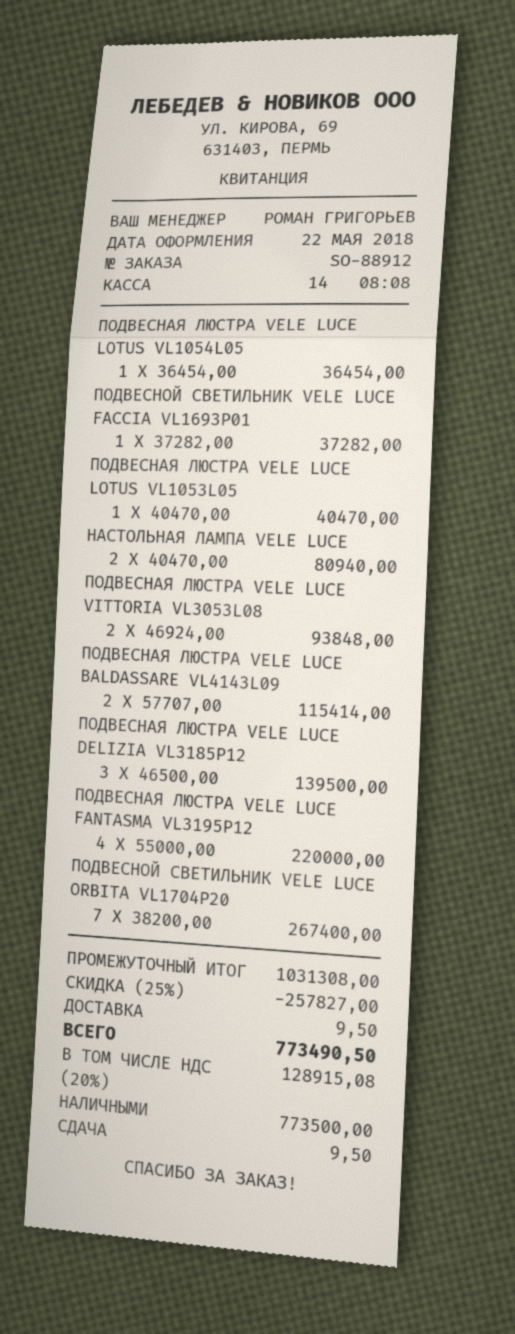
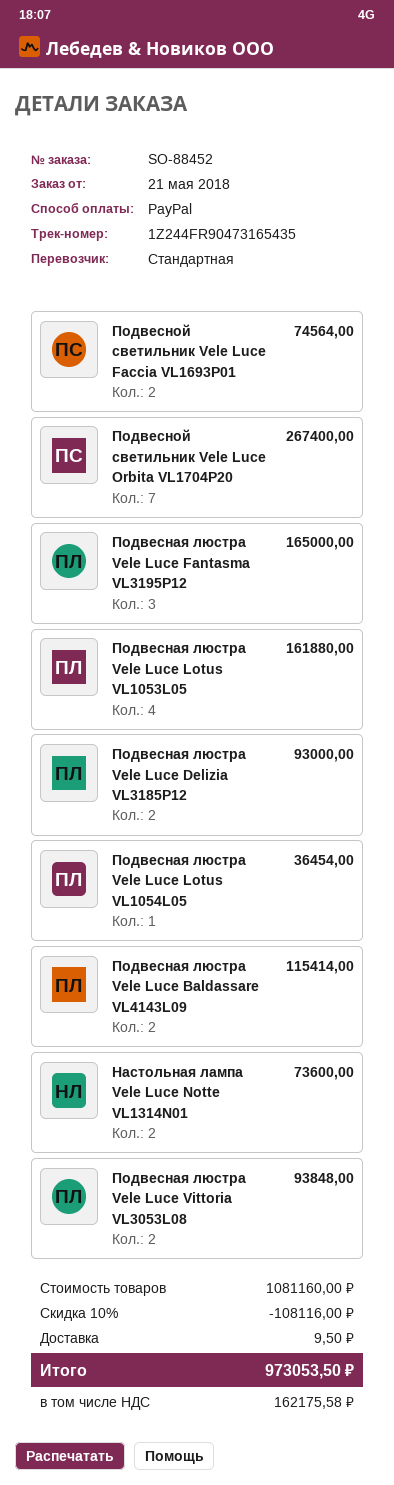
order number: SO-88912 -> SO-88452
order date: 2018-05-22 -> 2018-05-21
payment method: cash -> PayPal
ПОДВЕСНОЙ СВЕТИЛЬНИК VELE LUCE FACCIA VL1693P01: 1 for 37282.00 -> 2 for 74564.00
ПОДВЕСНАЯ ЛЮСТРА VELE LUCE LOTUS VL1053L05: 1 for 40470.00 -> 4 for 161880.00
НАСТОЛЬНАЯ ЛАМПА VELE LUCE: 2 for 80940.00 -> 2 for 73600.00
ПОДВЕСНАЯ ЛЮСТРА VELE LUCE DELIZIA VL3185P12: 3 for 139500.00 -> 2 for 93000.00
ПОДВЕСНАЯ ЛЮСТРА VELE LUCE FANTASMA VL3195P12: 4 for 220000.00 -> 3 for 165000.00
subtotal: 1031308.00 -> 1081160.00
discount: 25% = 257827.00 -> 10% = 108116.00
tax: 128915.08 -> 162175.58
total: 773490.50 -> 973053.50

